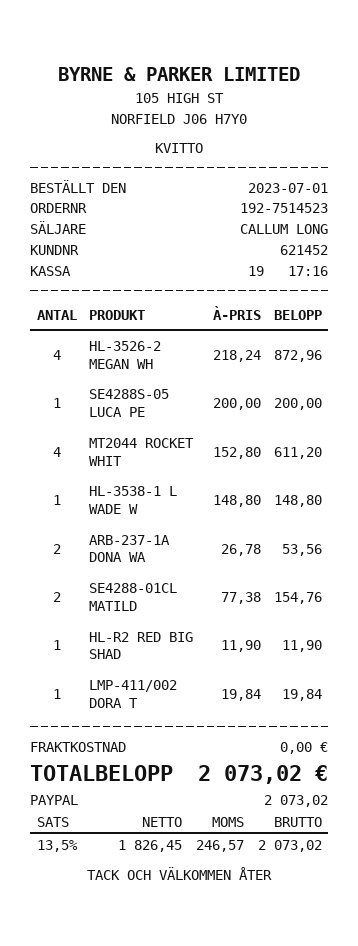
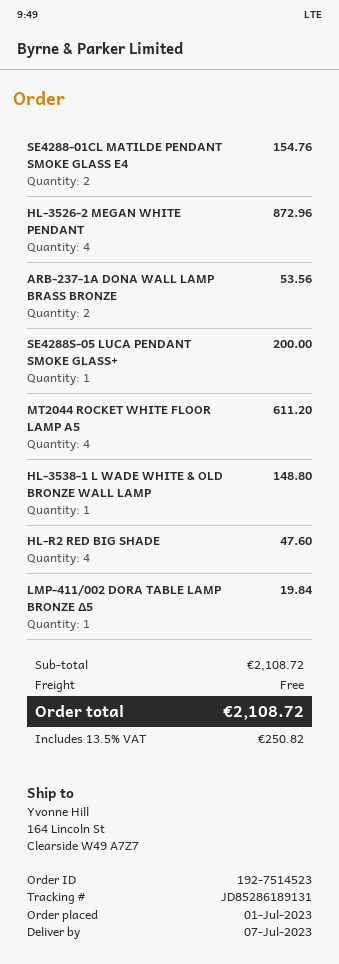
HL-R2 RED BIG SHAD: 1 for 11.90 -> 4 for 47.60
tax: 13.5% = 246.57 -> 13.5% = 250.82
total: 2073.02 -> 2108.72

